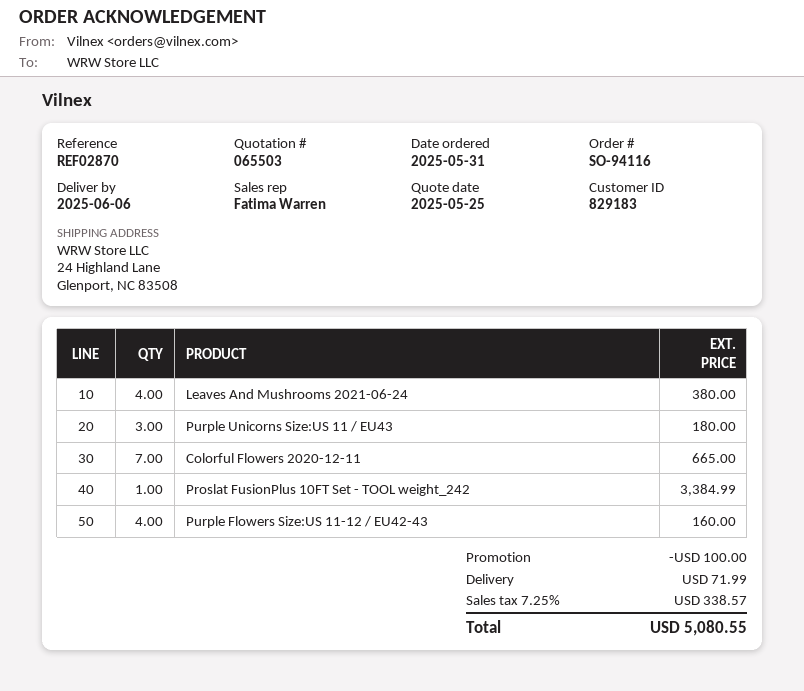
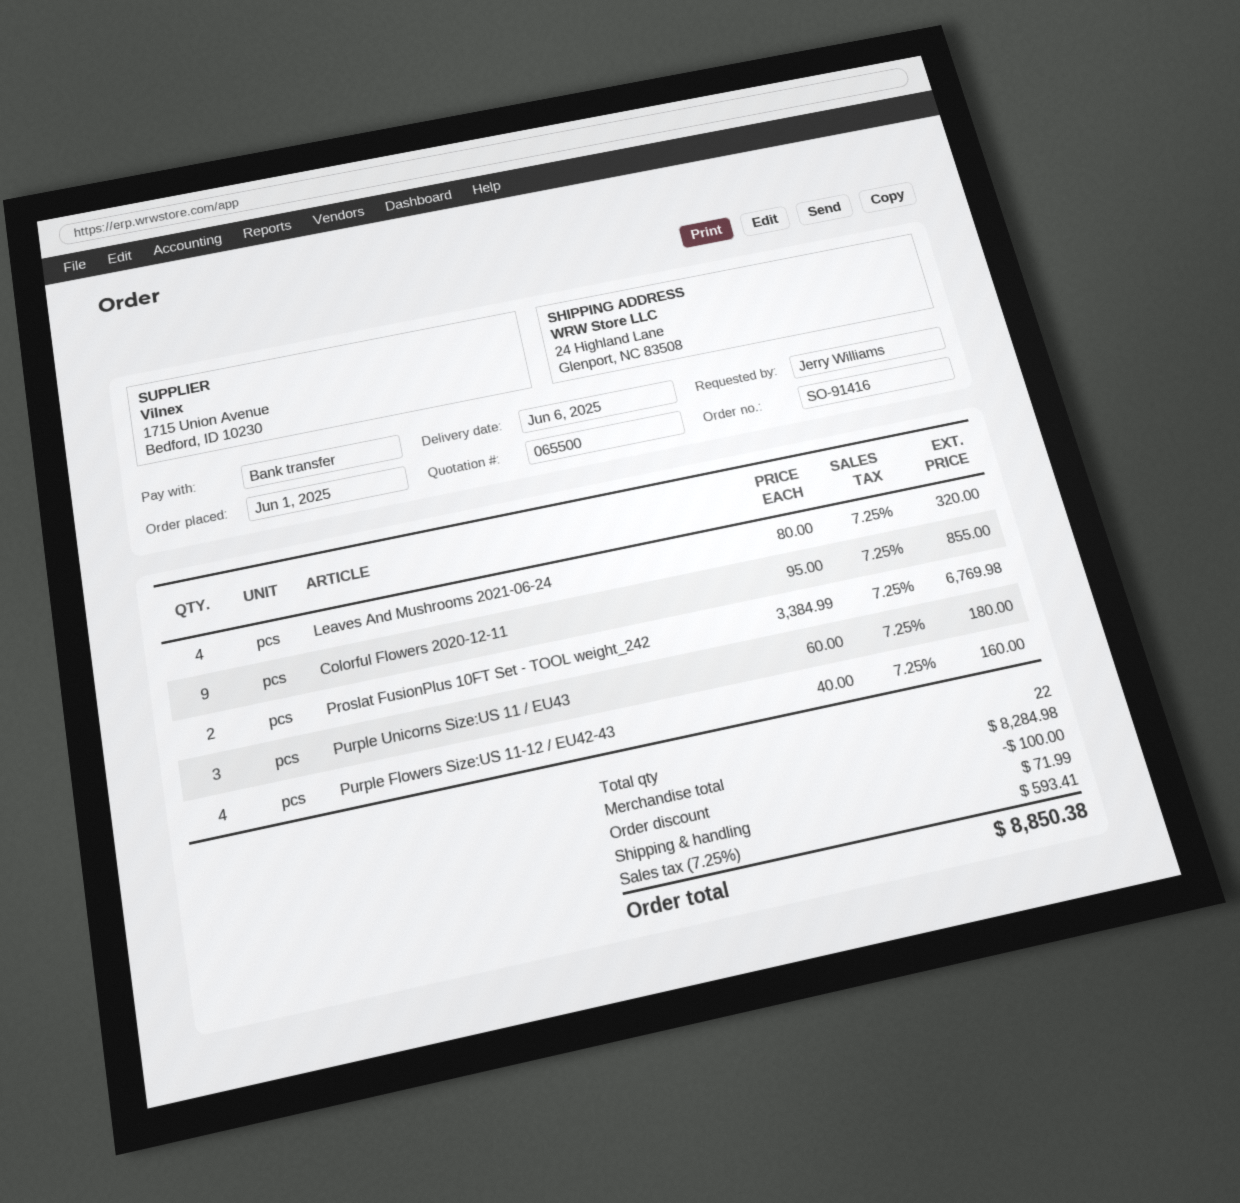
quote number: 065503 -> 065500
order number: SO-94116 -> SO-91416
order date: 2025-05-31 -> 2025-06-01
Leaves And Mushrooms 2021-06-24: 4 for 380.00 -> 4 for 320.00
Colorful Flowers 2020-12-11: 7 for 665.00 -> 9 for 855.00
Proslat FusionPlus 10FT Set - TOOL weight_242: 1 for 3384.99 -> 2 for 6769.98
tax: 7.25% = 338.57 -> 7.25% = 593.41
total: 5080.55 -> 8850.38

